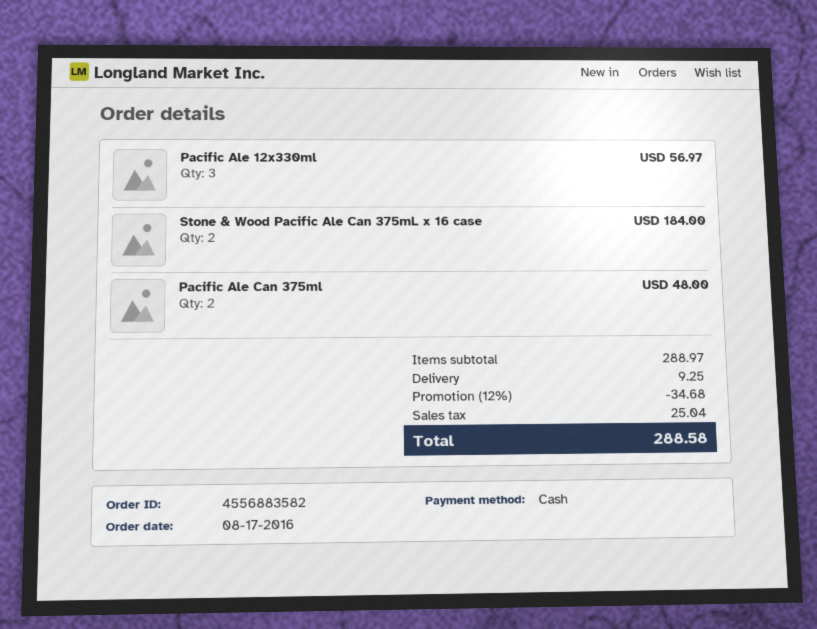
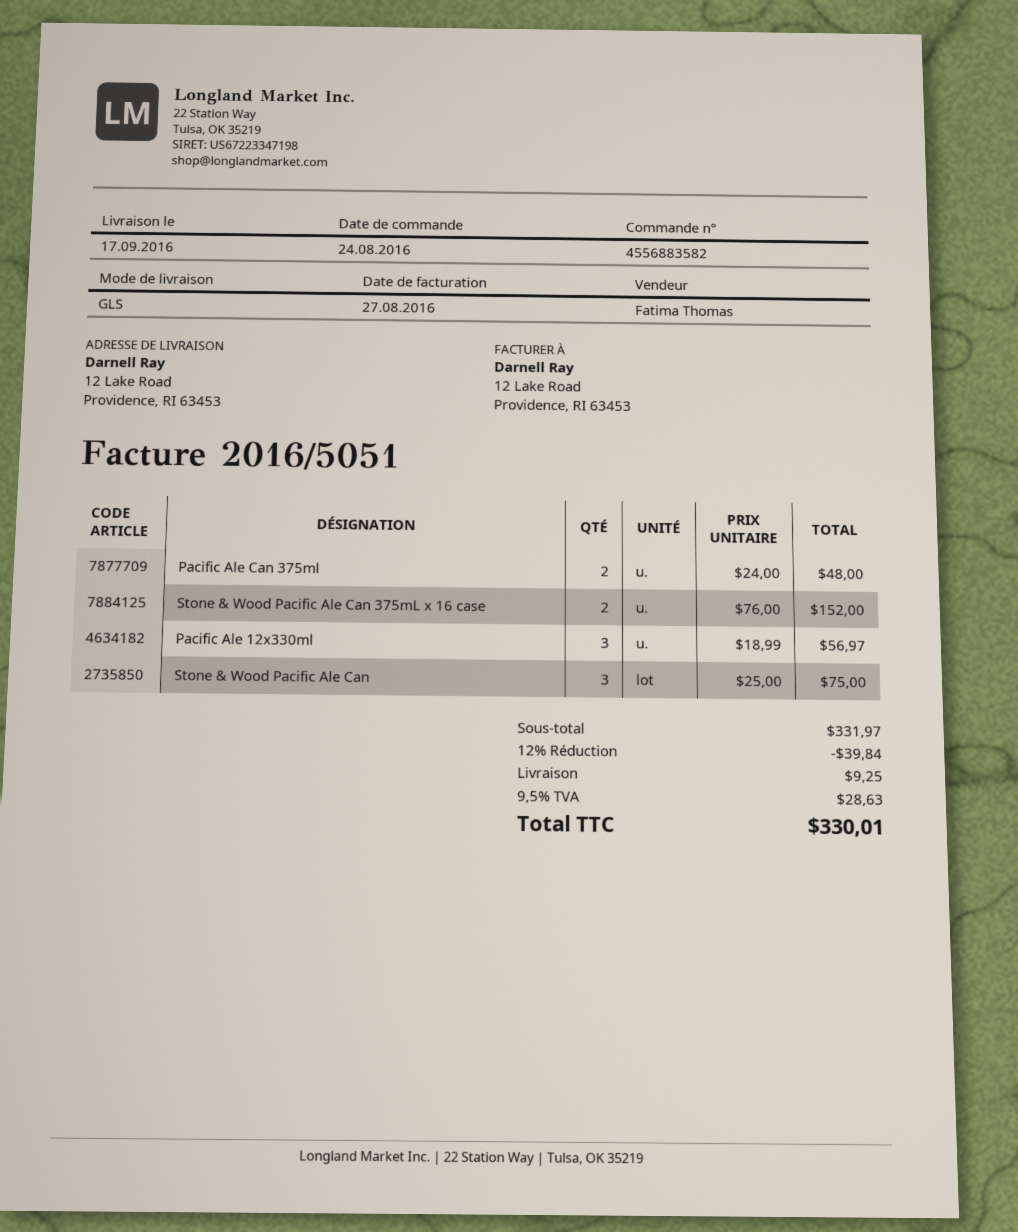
order date: 2016-08-17 -> 2016-08-24
Stone & Wood Pacific Ale Can 375mL x 16 case: 2 for 184.00 -> 2 for 152.00
Stone & Wood Pacific Ale Can: none -> 3 for 75.00
subtotal: 288.97 -> 331.97
discount: 12% = 34.68 -> 12% = 39.84
tax: 25.04 -> 28.63
total: 288.58 -> 330.01

